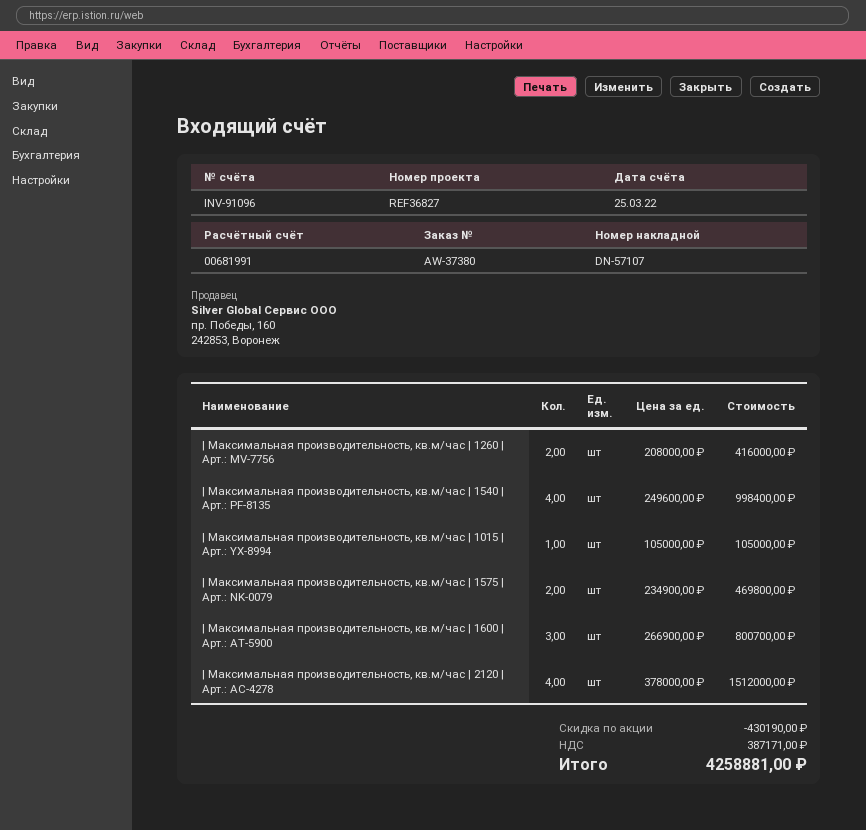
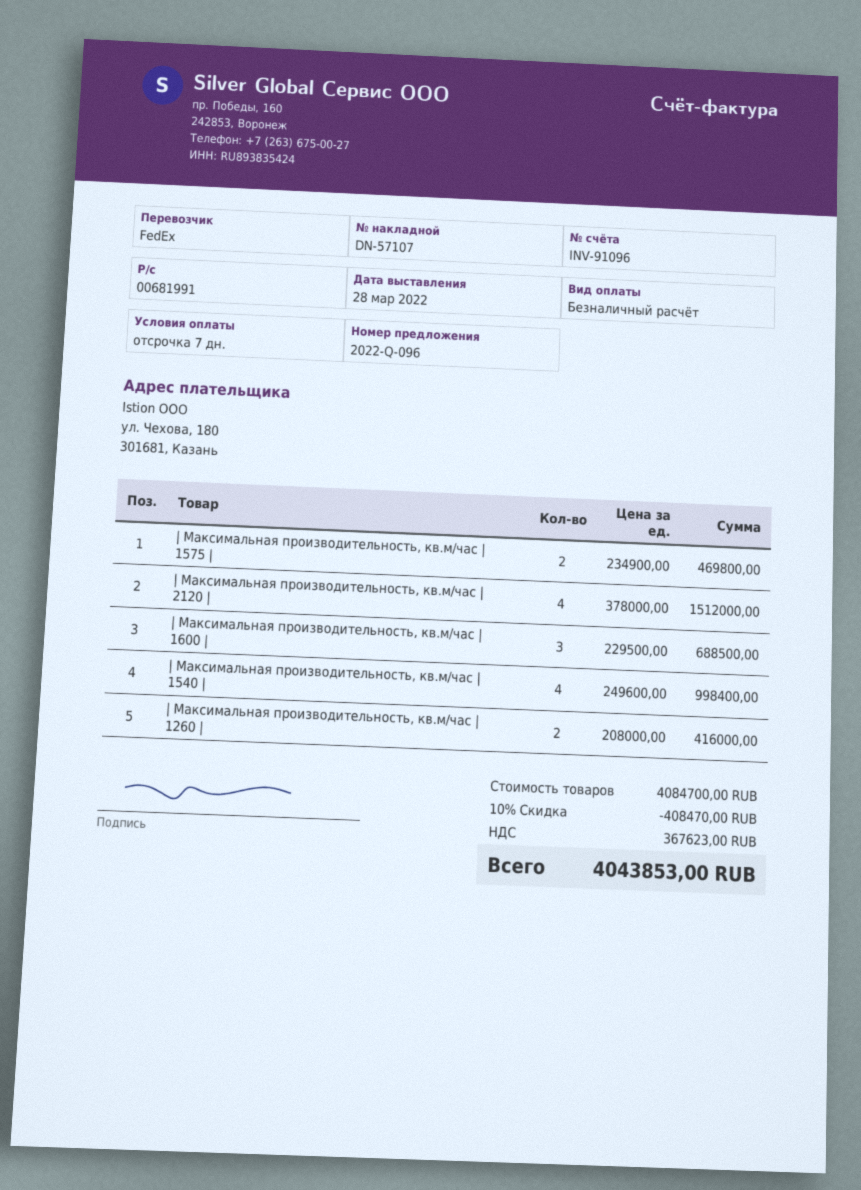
invoice date: 2022-03-25 -> 2022-03-28
| Максимальная производительность, кв.м/час | 1015 |: 1 x 105000.00 = 105000.00 -> none
| Максимальная производительность, кв.м/час | 1600 |: 3 x 266900.00 = 800700.00 -> 3 x 229500.00 = 688500.00
discount: 430190.00 -> 408470.00
tax: 387171.00 -> 367623.00
total: 4258881.00 -> 4043853.00

